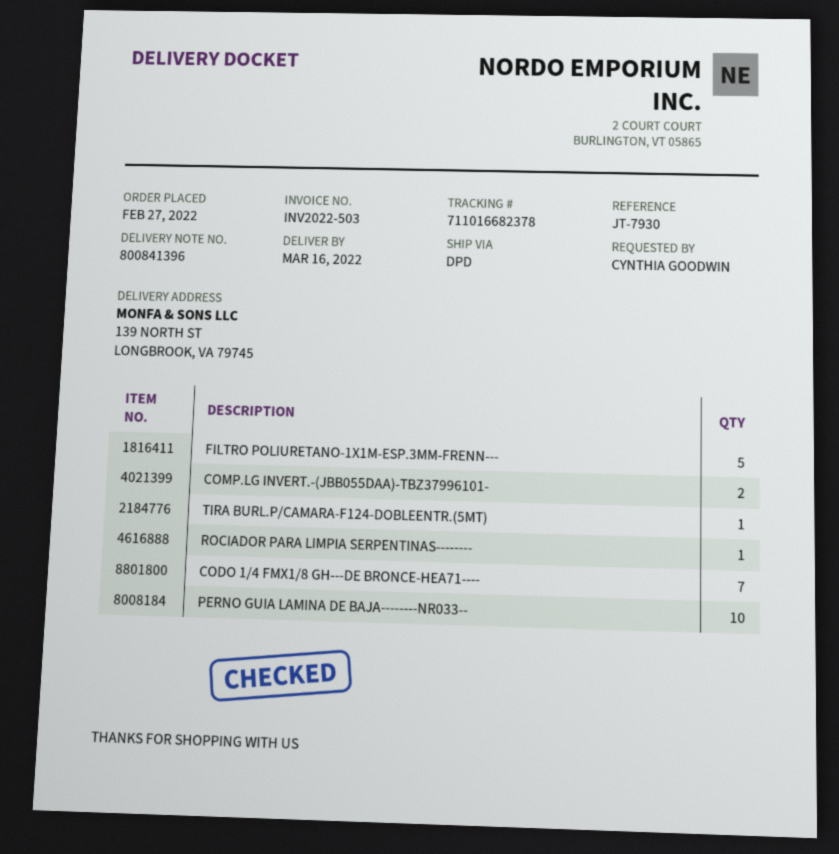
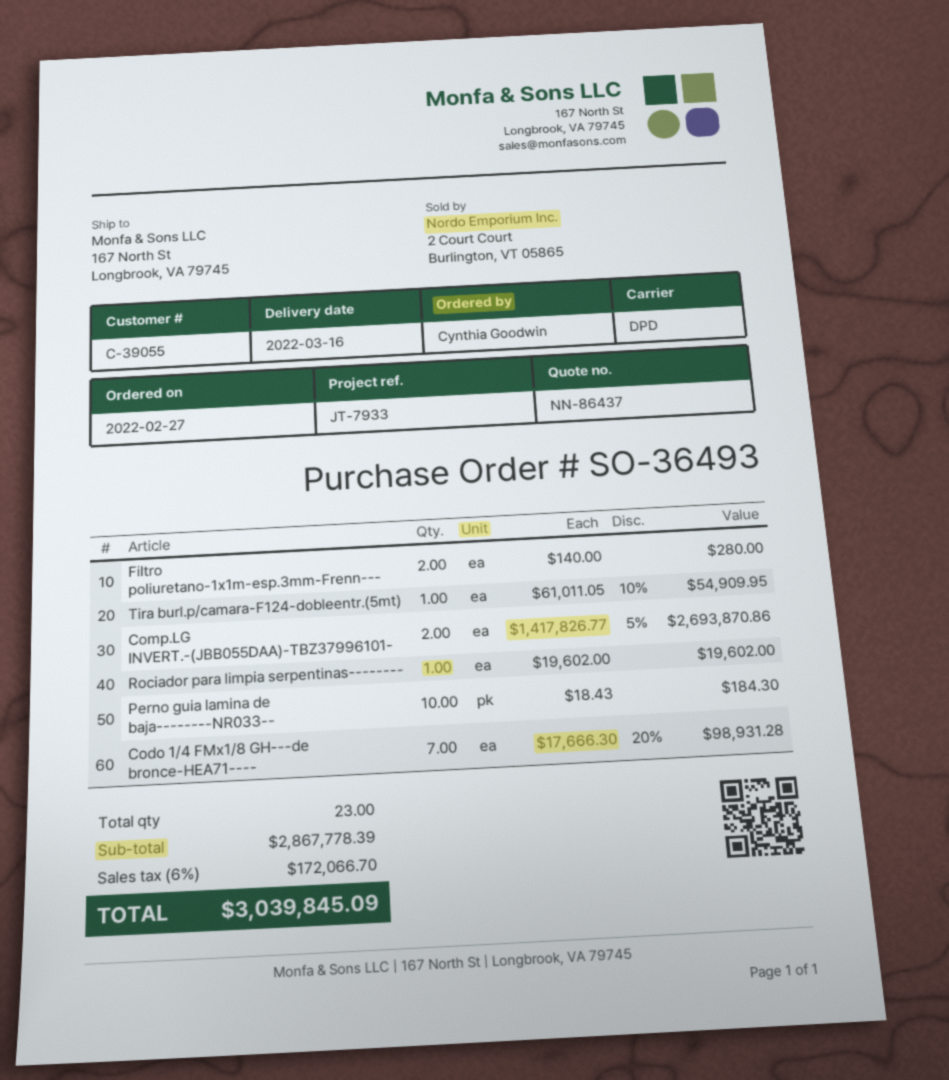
reference: JT-7930 -> JT-7933
ship to: 139 NORTH ST, LONGBROOK, VA 79745 -> 167 North St, Longbrook, VA 79745
FILTRO POLIURETANO-1X1M-ESP.3MM-FRENN---: 5 -> 2

